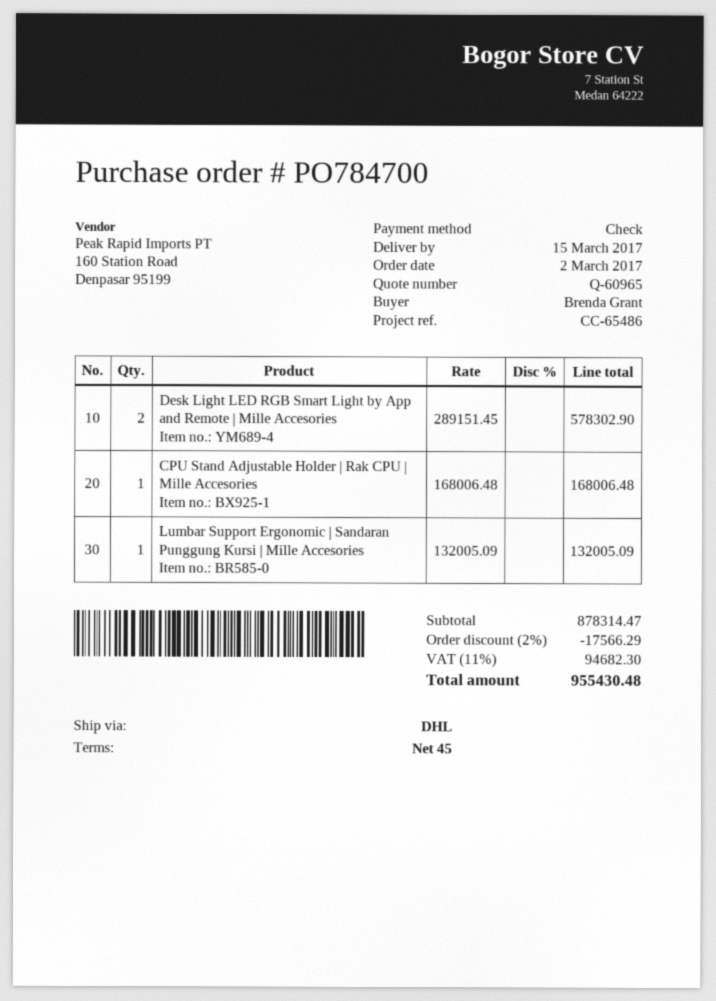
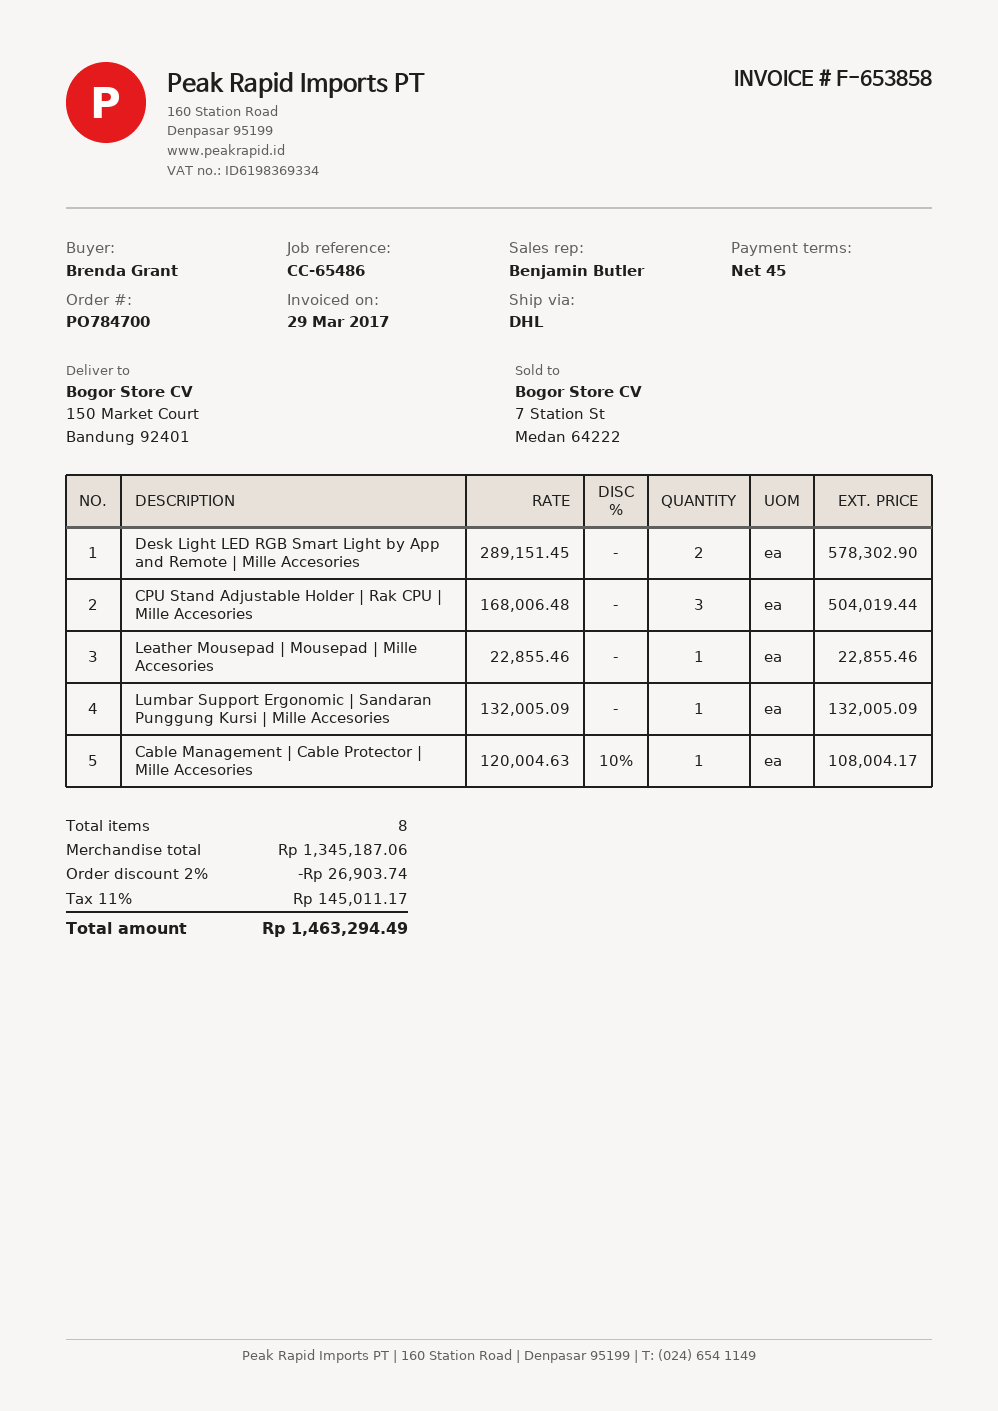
CPU Stand Adjustable Holder | Rak CPU | Mille Accesories: 1 x 168006.48 = 168006.48 -> 3 x 168006.48 = 504019.44
Leather Mousepad | Mousepad | Mille Accesories: none -> 1 x 22855.46 = 22855.46
Cable Management | Cable Protector | Mille Accesories: none -> 1 x 120004.63 - 10% = 108004.17
subtotal: 878314.47 -> 1345187.06
discount: 2% = 17566.29 -> 2% = 26903.74
tax: 11% = 94682.30 -> 11% = 145011.17
total: 955430.48 -> 1463294.49

